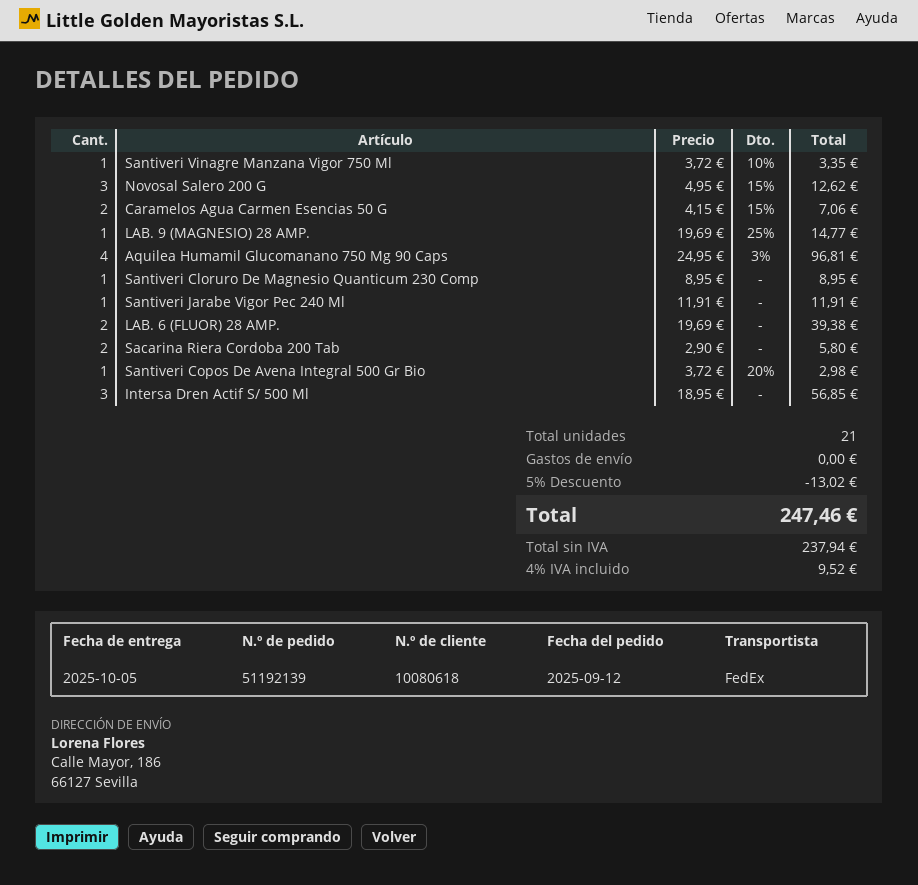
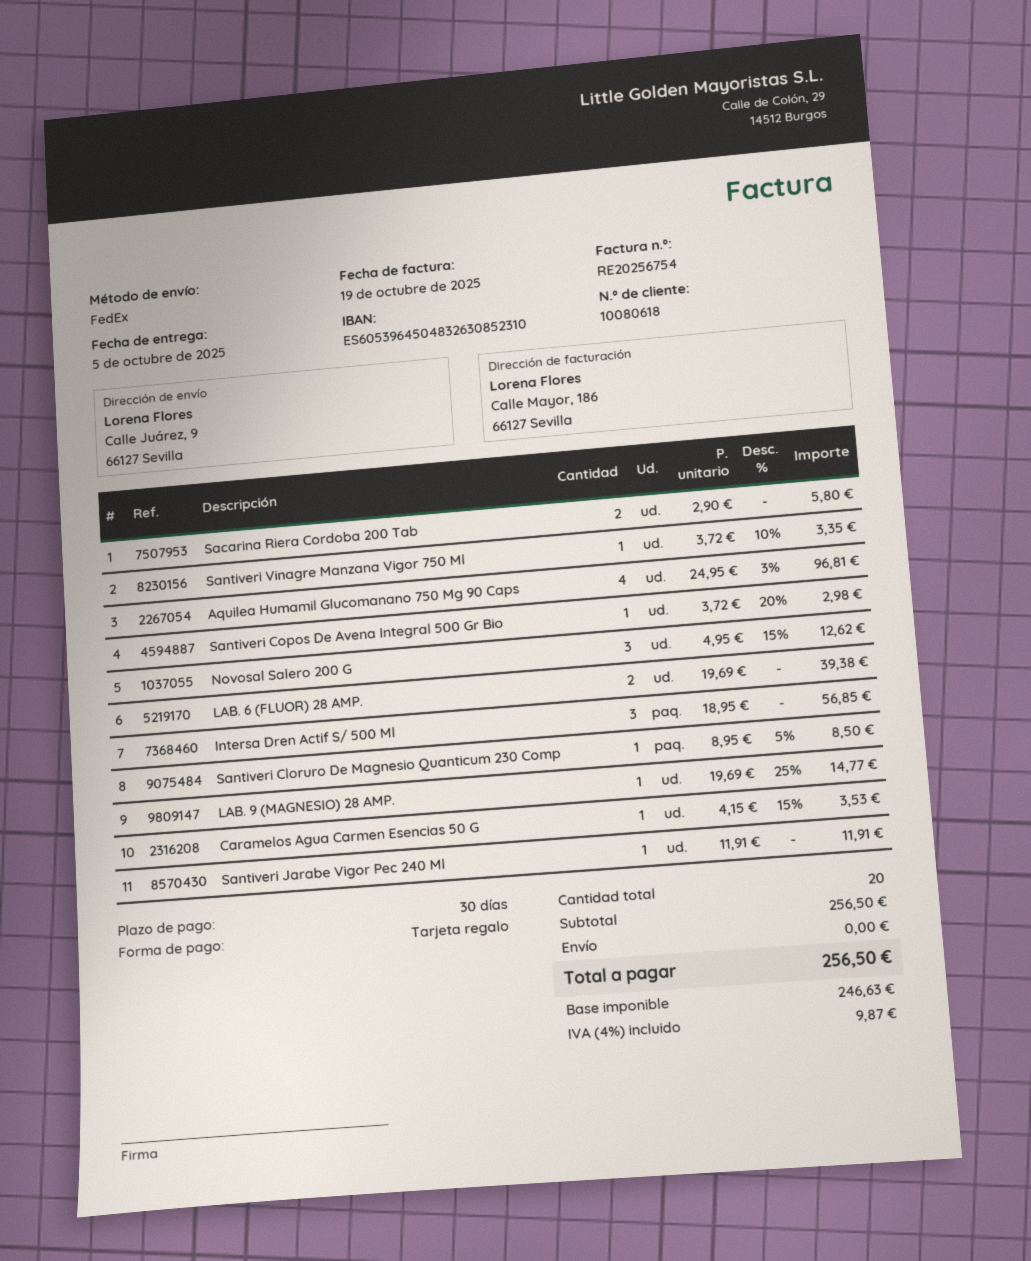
ship to: Calle Mayor, 186, 66127 Sevilla -> Calle Juárez, 9, 66127 Sevilla
Caramelos Agua Carmen Esencias 50 G: 2 x 4.15 - 15% = 7.06 -> 1 x 4.15 - 15% = 3.53
Santiveri Cloruro De Magnesio Quanticum 230 Comp: 1 x 8.95 = 8.95 -> 1 x 8.95 - 5% = 8.50
total quantity: 21 -> 20
discount: 5% = 13.02 -> none
net: 237.94 -> 246.63
tax: 4% = 9.52 -> 4% = 9.87
total: 247.46 -> 256.50

